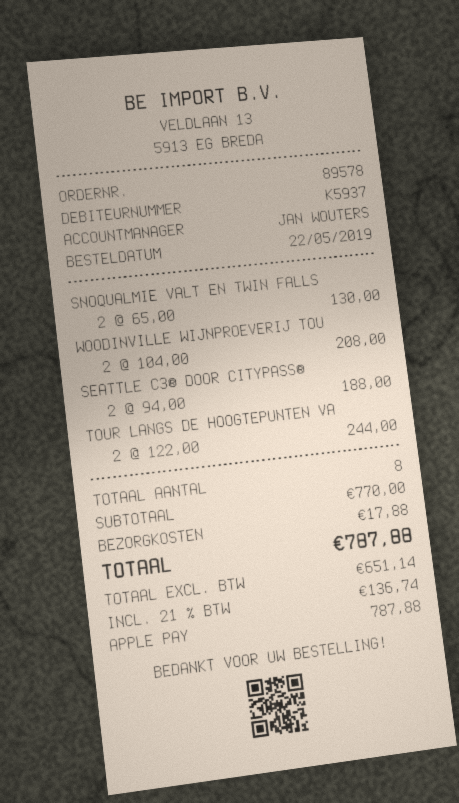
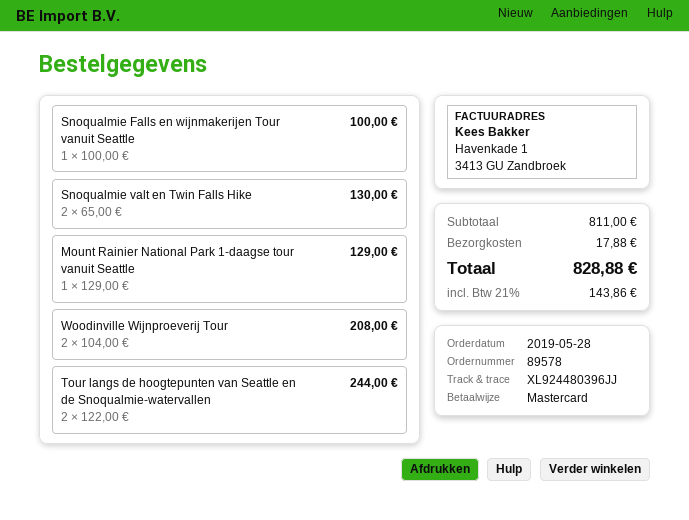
order date: 2019-05-22 -> 2019-05-28
payment method: Apple Pay -> Mastercard
SEATTLE C3® DOOR CITYPASS®: 2 x 94.00 = 188.00 -> none
Snoqualmie Falls en wijnmakerijen Tour vanuit Seattle: none -> 1 x 100.00 = 100.00
Mount Rainier National Park 1-daagse tour vanuit Seattle: none -> 1 x 129.00 = 129.00
subtotal: 770.00 -> 811.00
tax: 21% = 136.74 -> 21% = 143.86
total: 787.88 -> 828.88

